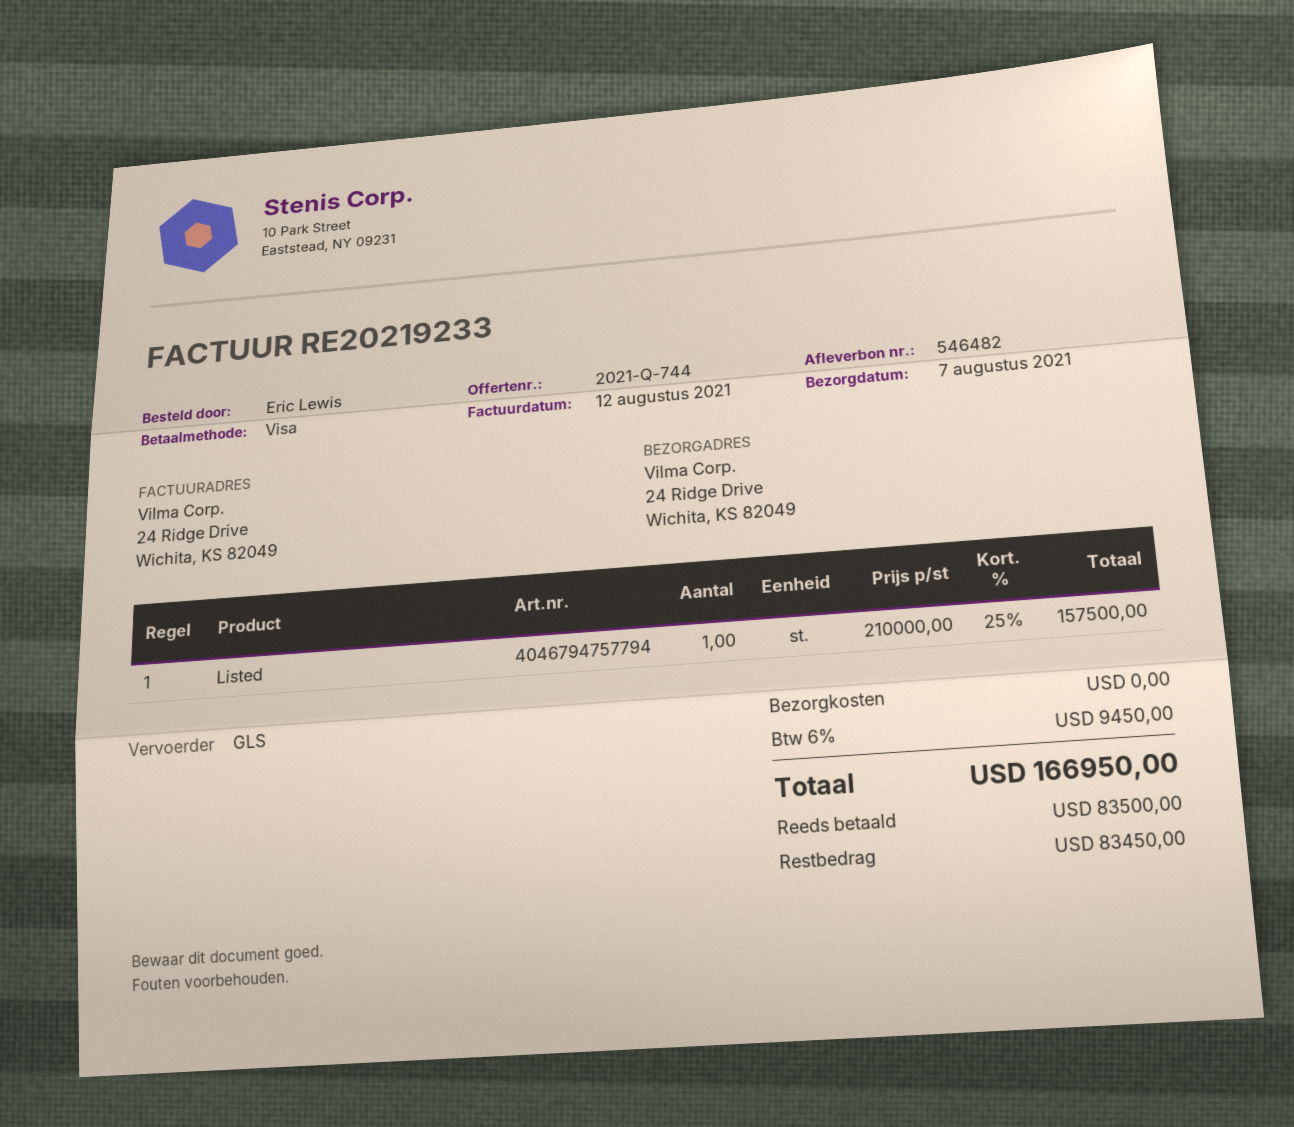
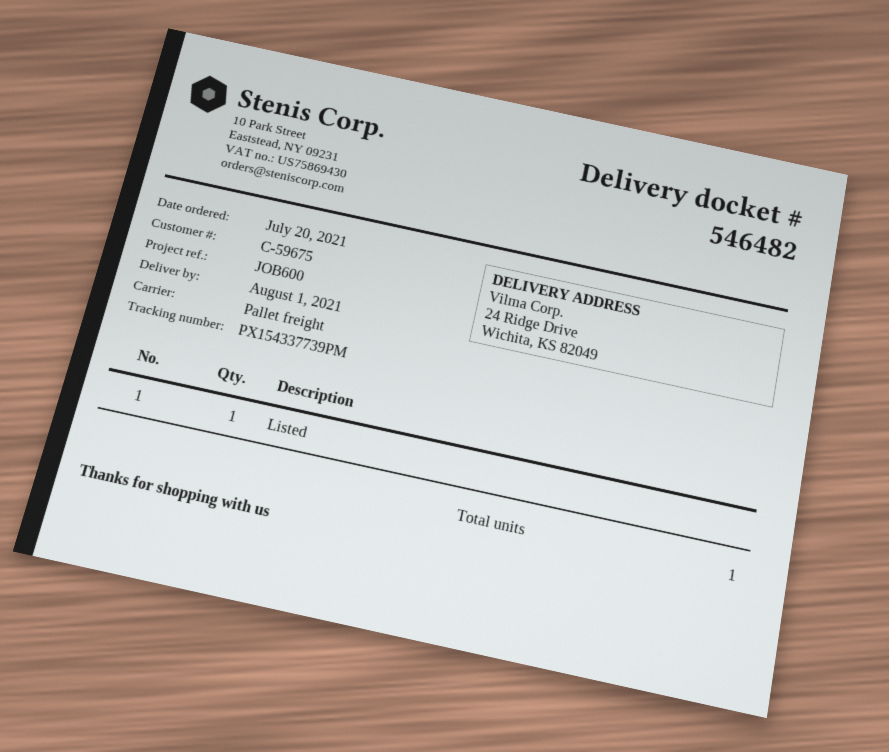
delivery date: 2021-08-07 -> 2021-08-01
shipping method: GLS -> pallet freight

